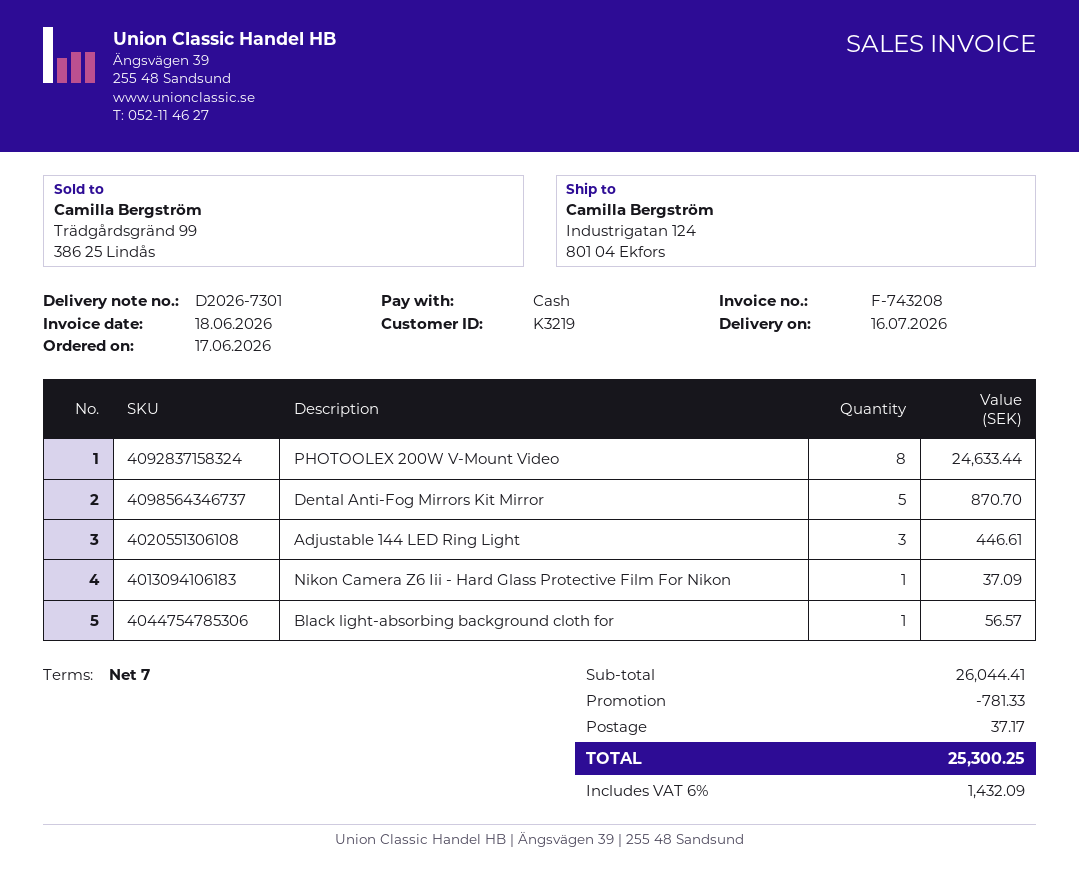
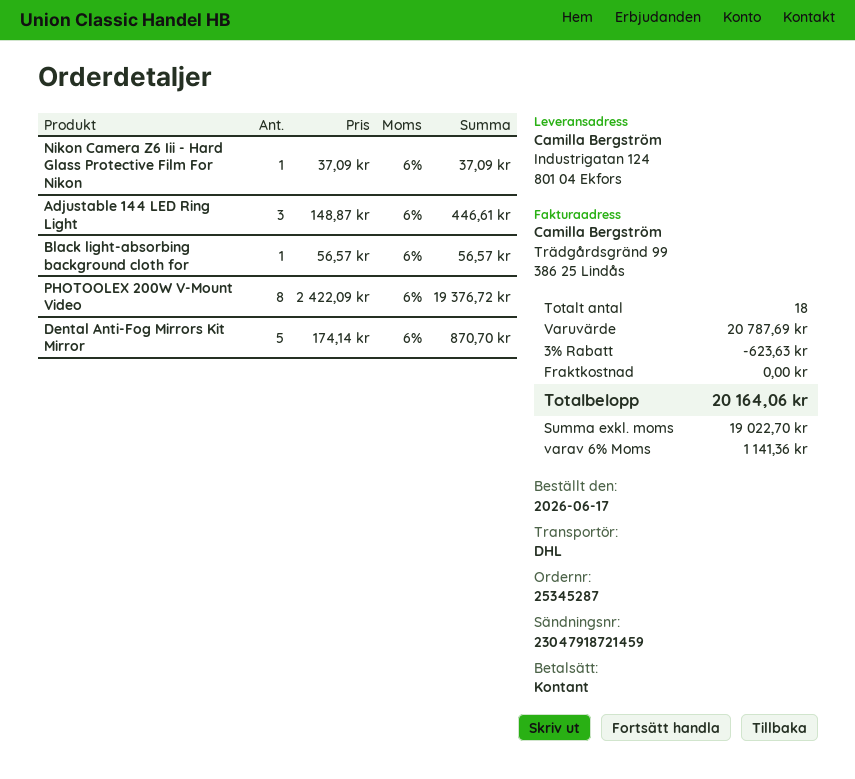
PHOTOOLEX 200W V-Mount Video: 8 for 24633.44 -> 8 for 19376.72
subtotal: 26044.41 -> 20787.69
discount: 781.33 -> 623.63
shipping: 37.17 -> 0.00
tax: 6% = 1432.09 -> 6% = 1141.36
total: 25300.25 -> 20164.06

